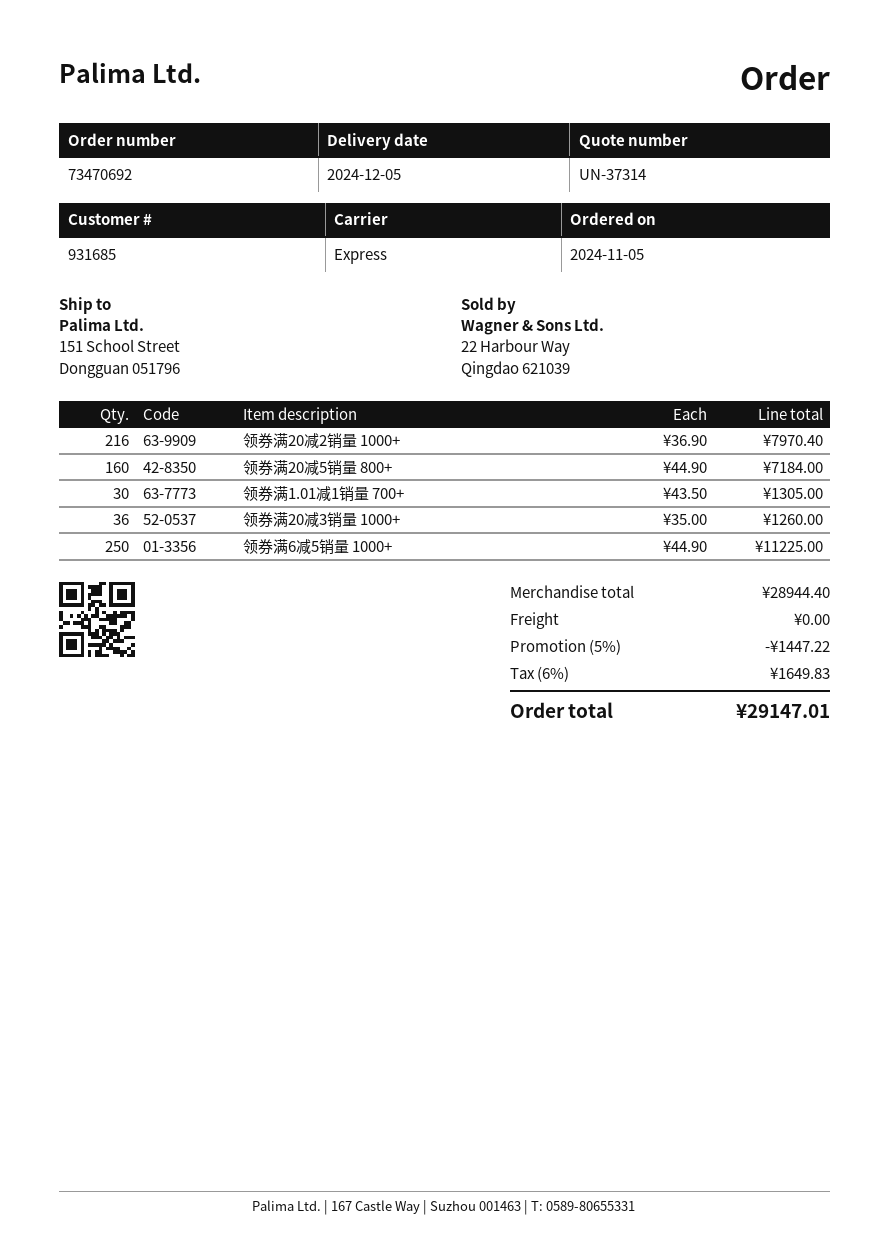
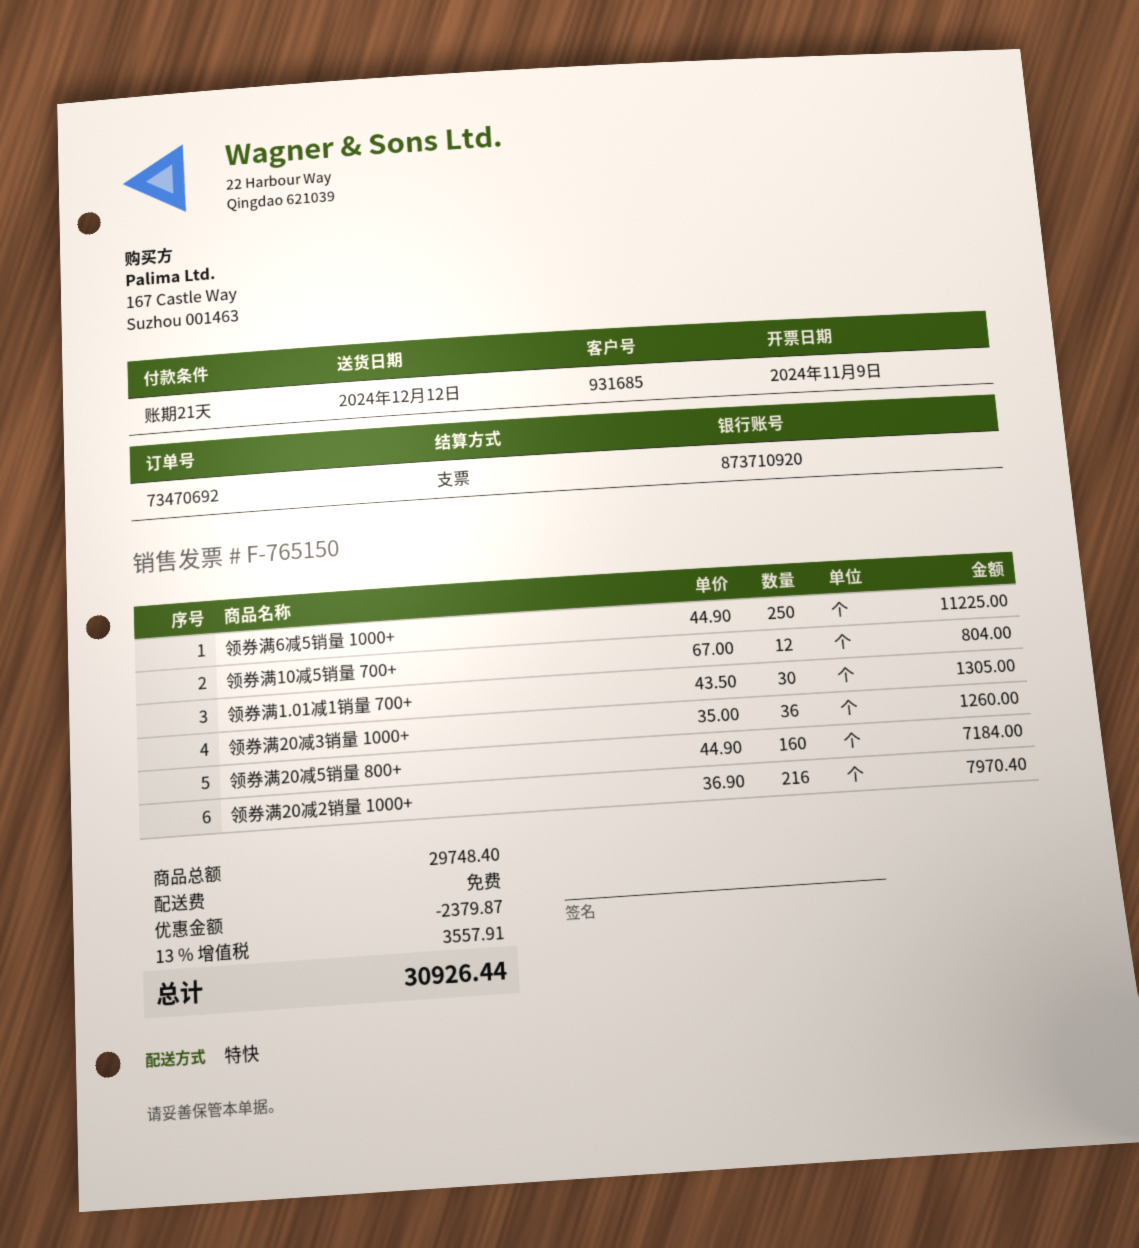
delivery date: 2024-12-05 -> 2024-12-12
领券满10减5销量 700+: none -> 12 x 67.00 = 804.00
subtotal: 28944.40 -> 29748.40
discount: 1447.22 -> 2379.87
tax: 6% = 1649.83 -> 13% = 3557.91
total: 29147.01 -> 30926.44

